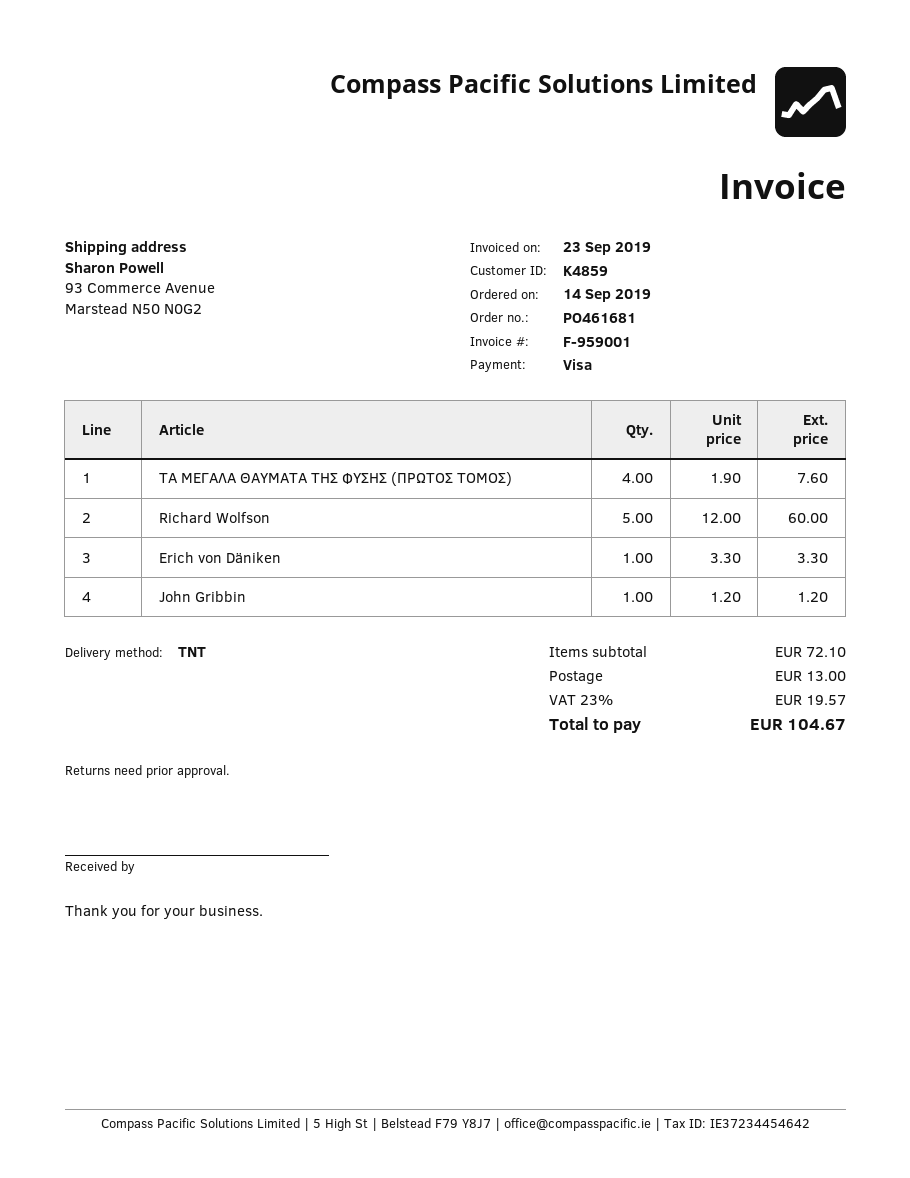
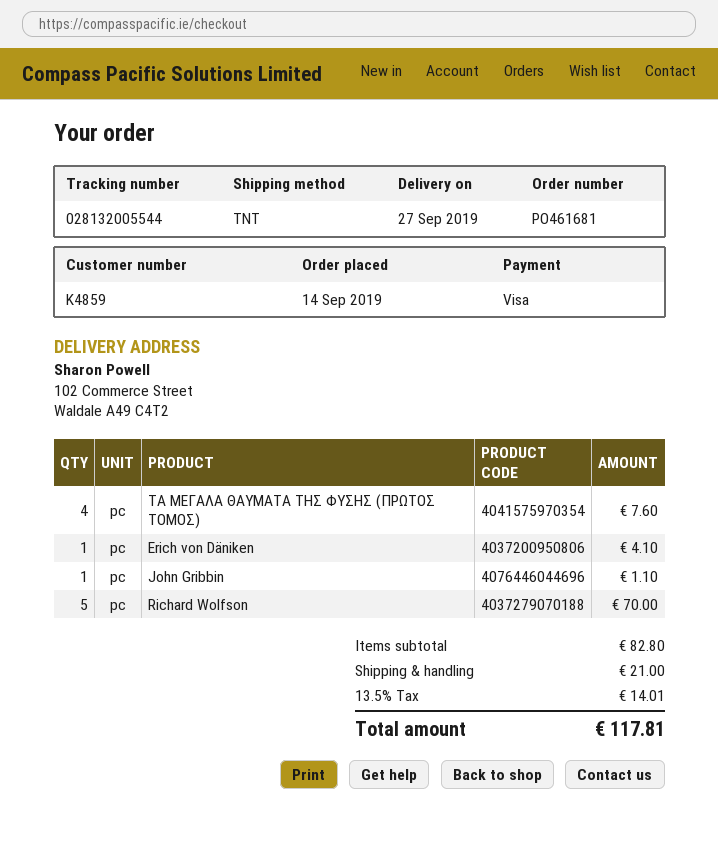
ship to: 93 Commerce Avenue, Marstead N50 N0G2 -> 102 Commerce Street, Waldale A49 C4T2
Richard Wolfson: 5 for 60.00 -> 5 for 70.00
Erich von Däniken: 1 for 3.30 -> 1 for 4.10
John Gribbin: 1 for 1.20 -> 1 for 1.10
subtotal: 72.10 -> 82.80
shipping: 13.00 -> 21.00
tax: 23% = 19.57 -> 13.5% = 14.01
total: 104.67 -> 117.81

